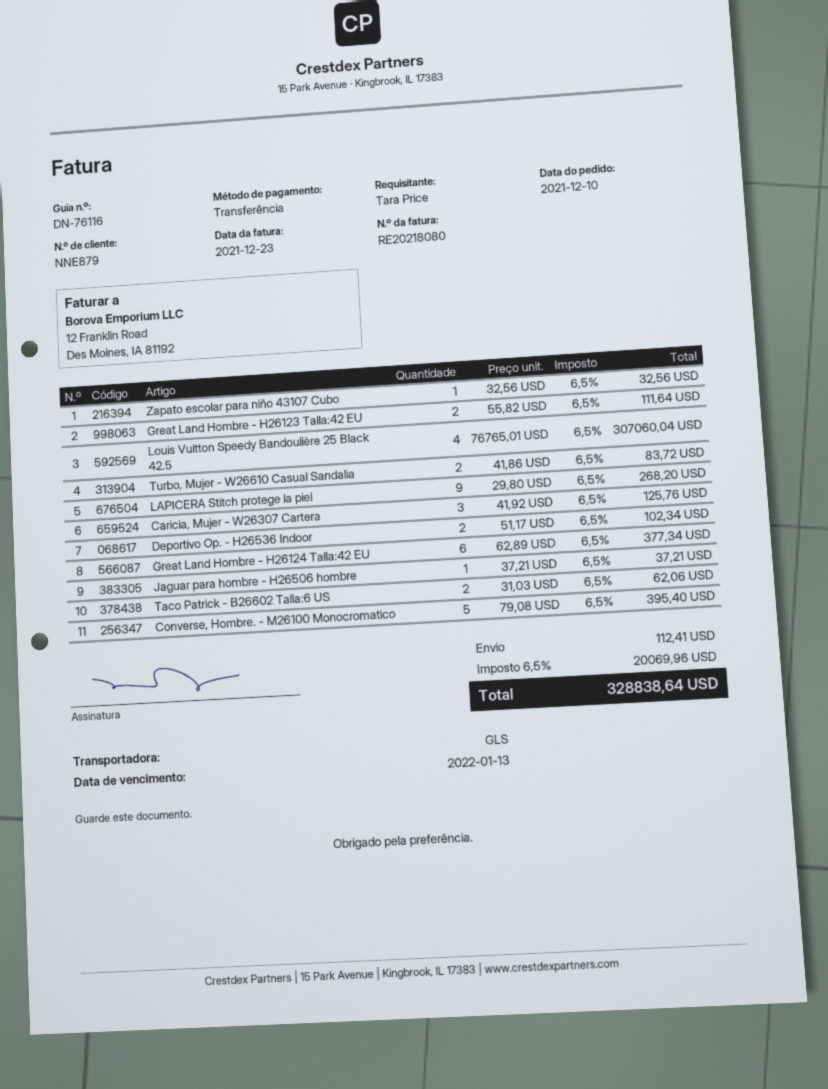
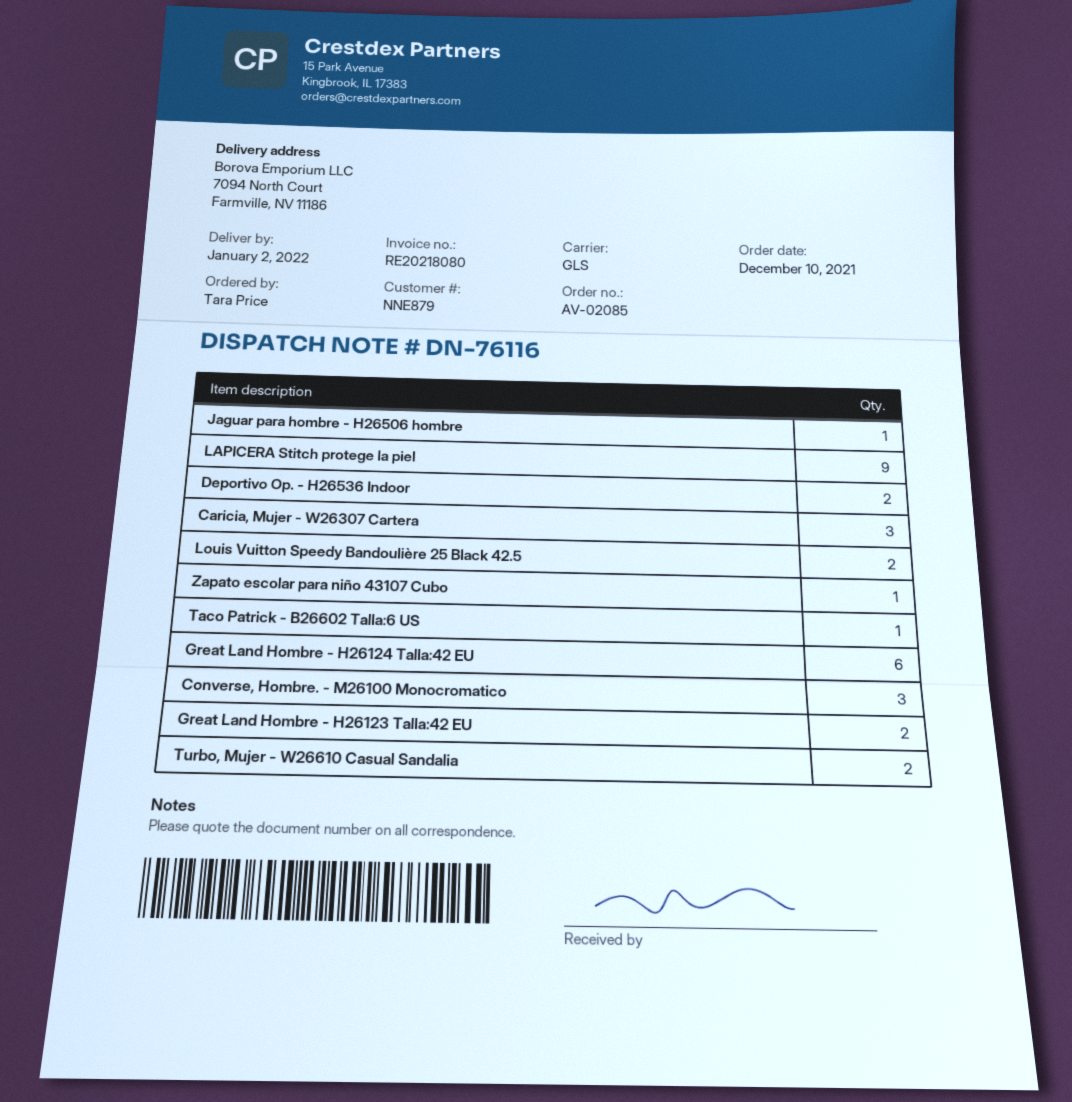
Louis Vuitton Speedy Bandoulière 25 Black 42.5: 4 -> 2
Taco Patrick - B26602 Talla:6 US: 2 -> 1
Converse, Hombre. - M26100 Monocromatico: 5 -> 3

